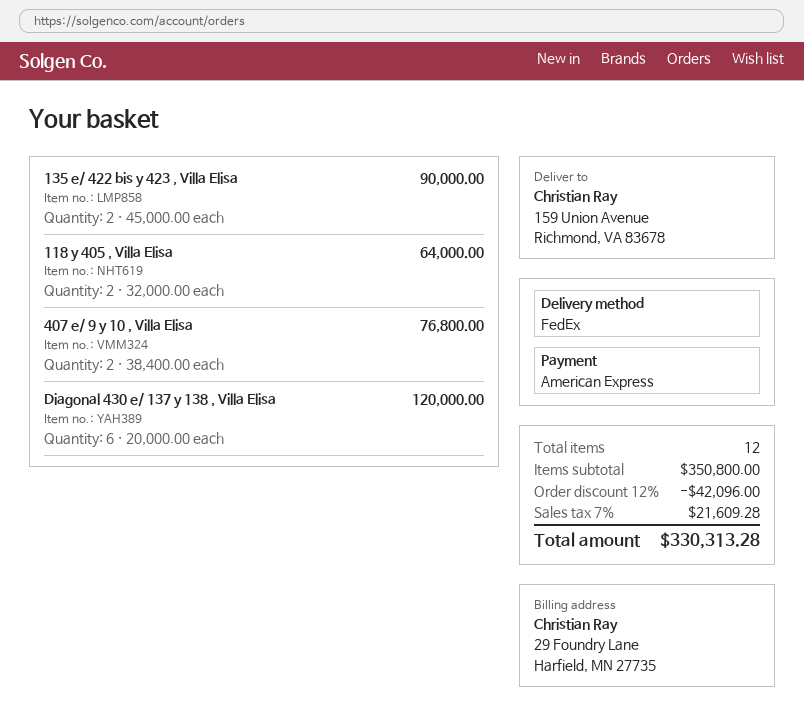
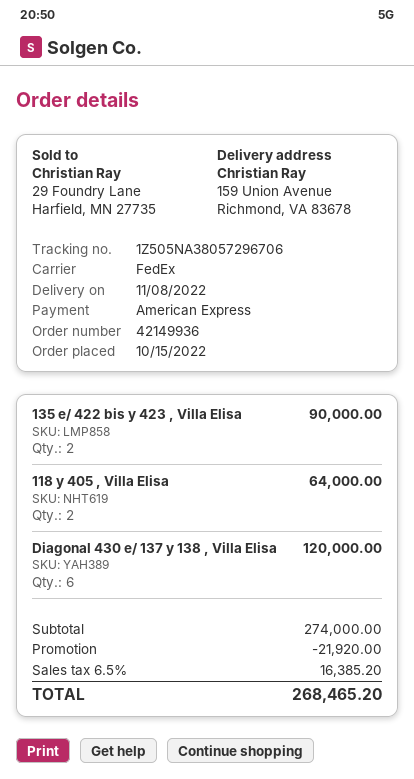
407 e/ 9 y 10 , Villa Elisa: 2 for 76800.00 -> none
subtotal: 350800.00 -> 274000.00
discount: 42096.00 -> 21920.00
tax: 7% = 21609.28 -> 6.5% = 16385.20
total: 330313.28 -> 268465.20

